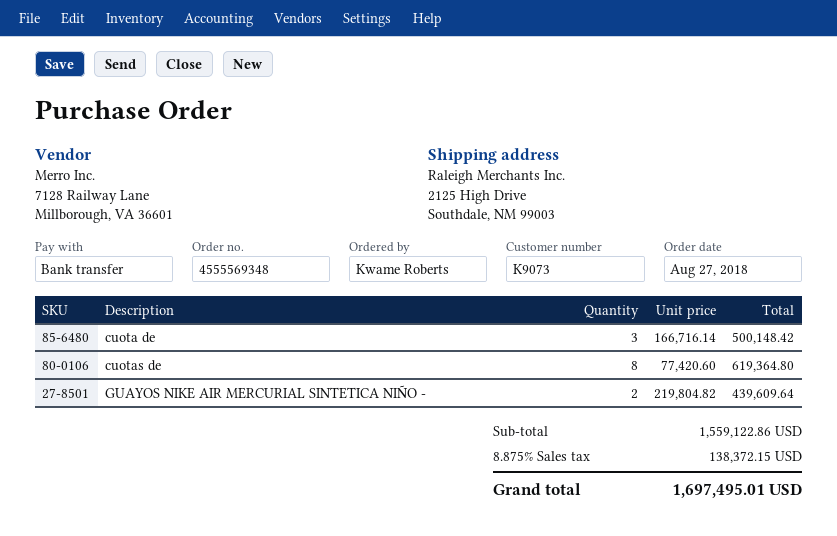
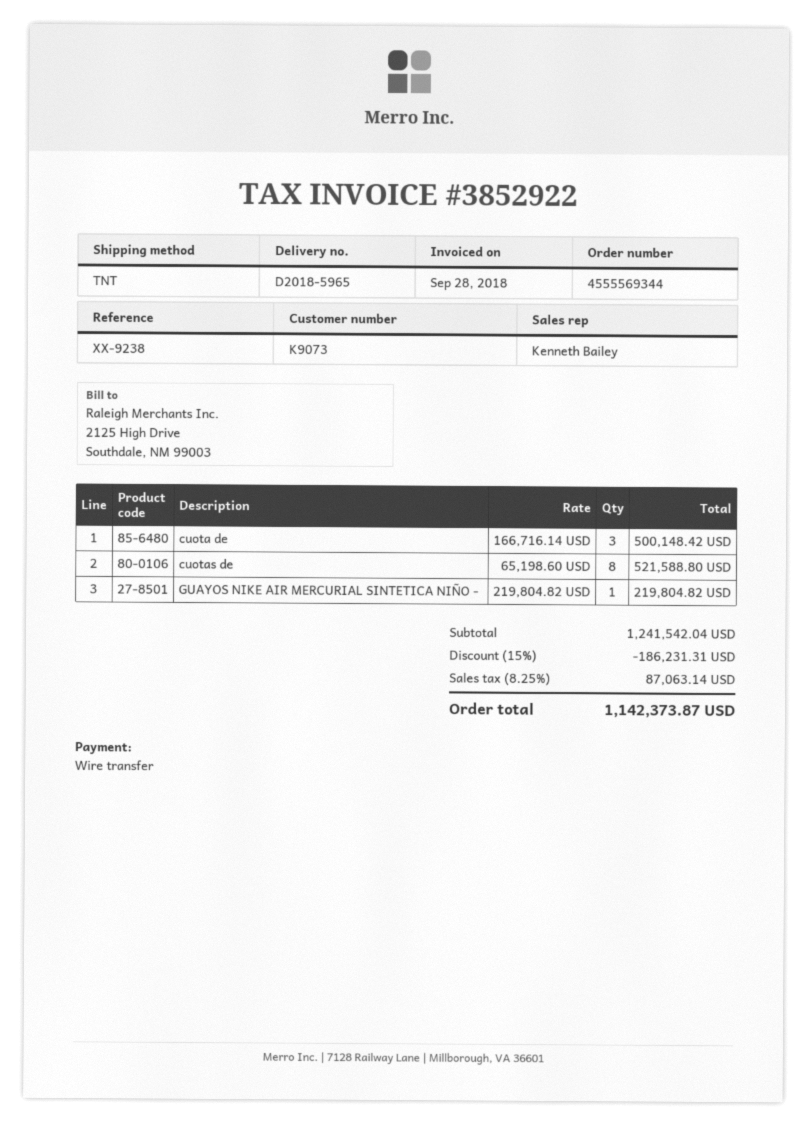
order number: 4555569348 -> 4555569344
cuotas de: 8 x 77420.60 = 619364.80 -> 8 x 65198.60 = 521588.80
GUAYOS NIKE AIR MERCURIAL SINTETICA NIÑO -: 2 x 219804.82 = 439609.64 -> 1 x 219804.82 = 219804.82
subtotal: 1559122.86 -> 1241542.04
discount: none -> 15% = 186231.31
tax: 8.875% = 138372.15 -> 8.25% = 87063.14
total: 1697495.01 -> 1142373.87

